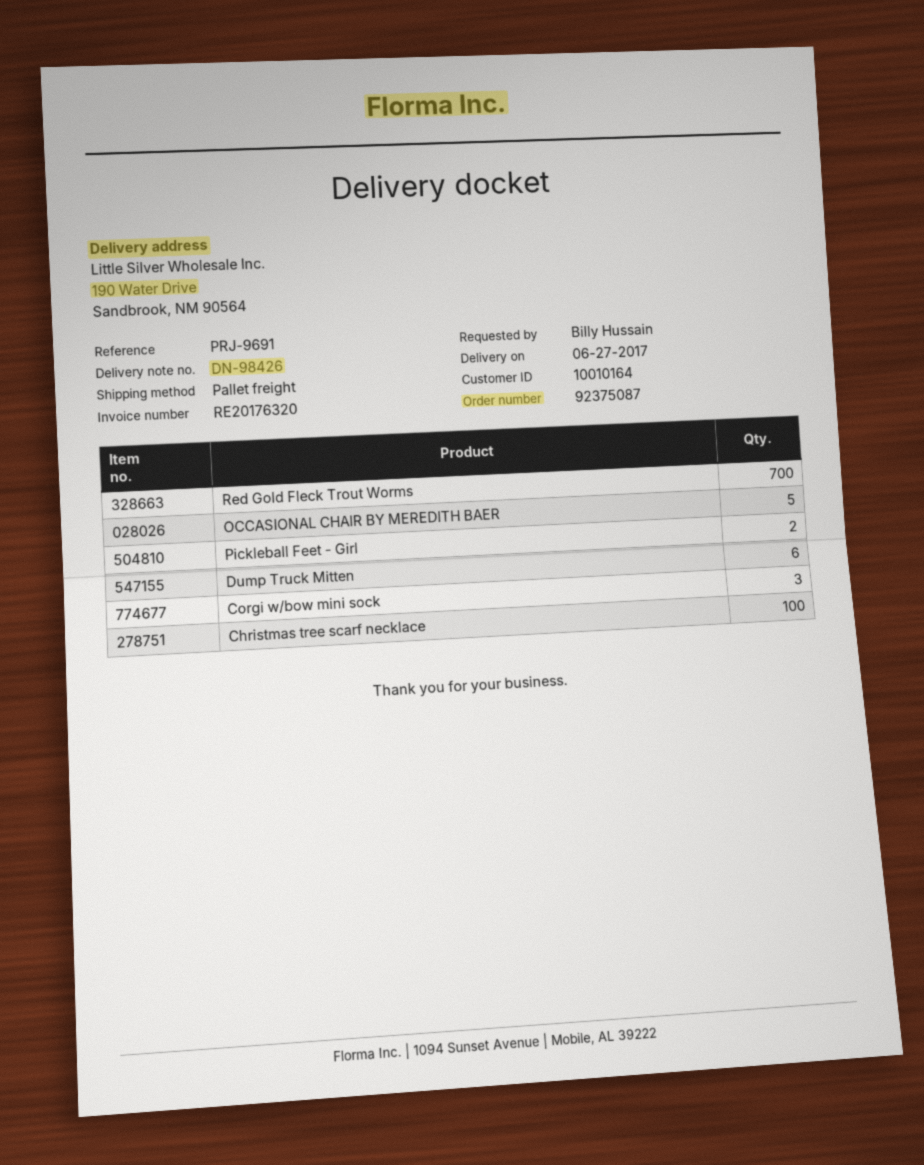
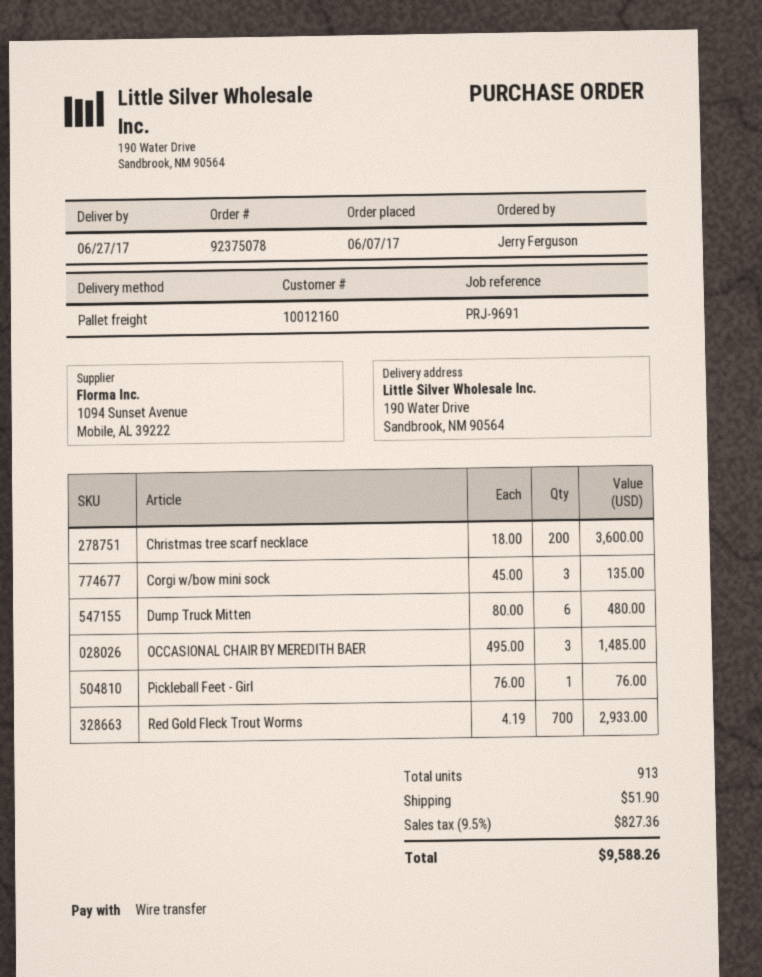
order number: 92375087 -> 92375078
customer number: 10010164 -> 10012160
ordered by: Billy Hussain -> Jerry Ferguson
OCCASIONAL CHAIR BY MEREDITH BAER: 5 -> 3
Pickleball Feet - Girl: 2 -> 1
Christmas tree scarf necklace: 100 -> 200

